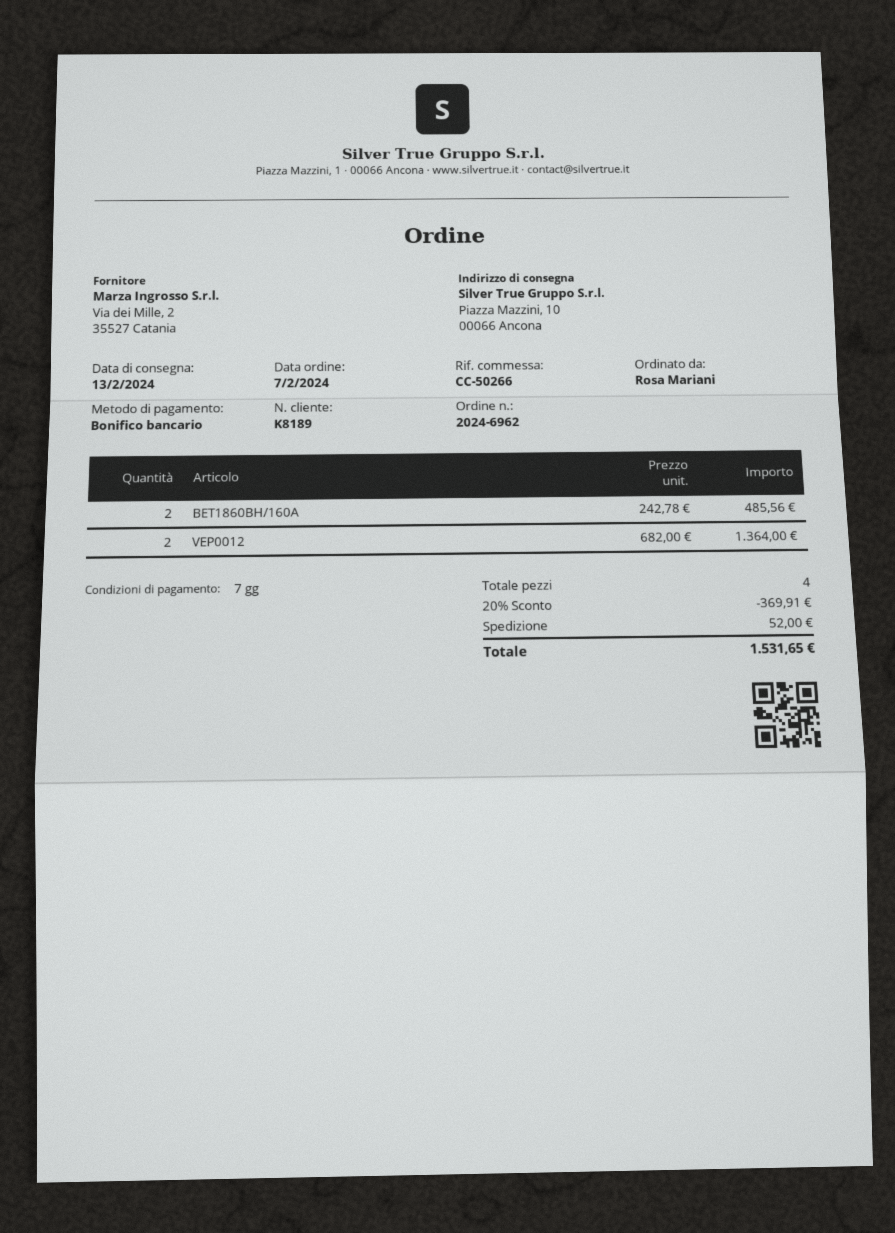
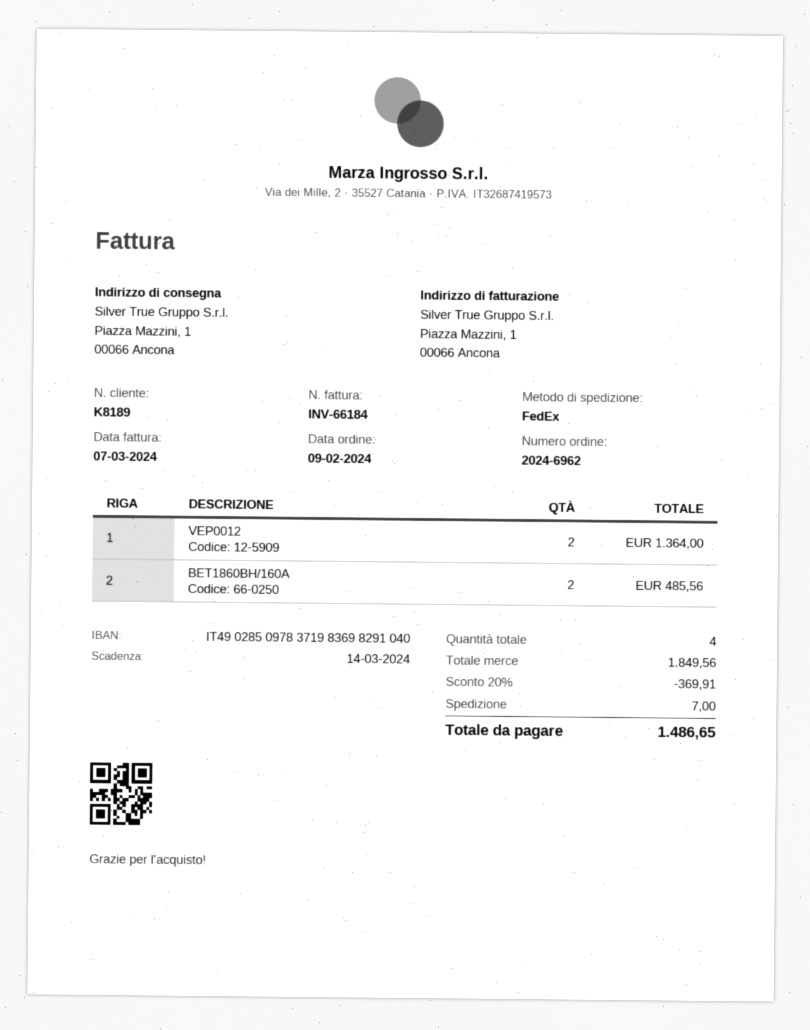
order date: 2024-02-07 -> 2024-02-09
ship to: Piazza Mazzini, 10, 00066 Ancona -> Piazza Mazzini, 1, 00066 Ancona
shipping: 52.00 -> 7.00
total: 1531.65 -> 1486.65

